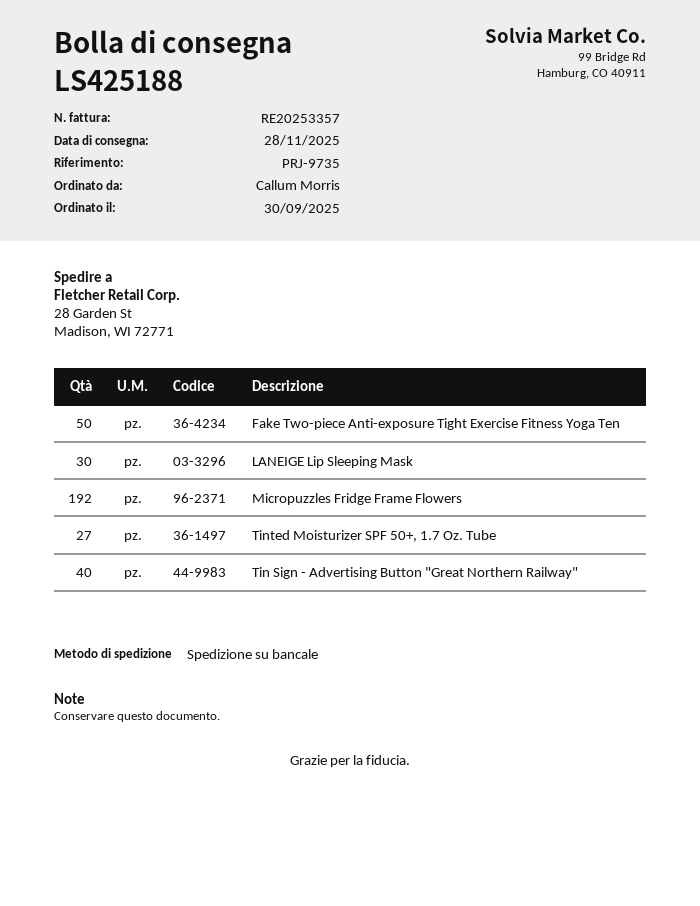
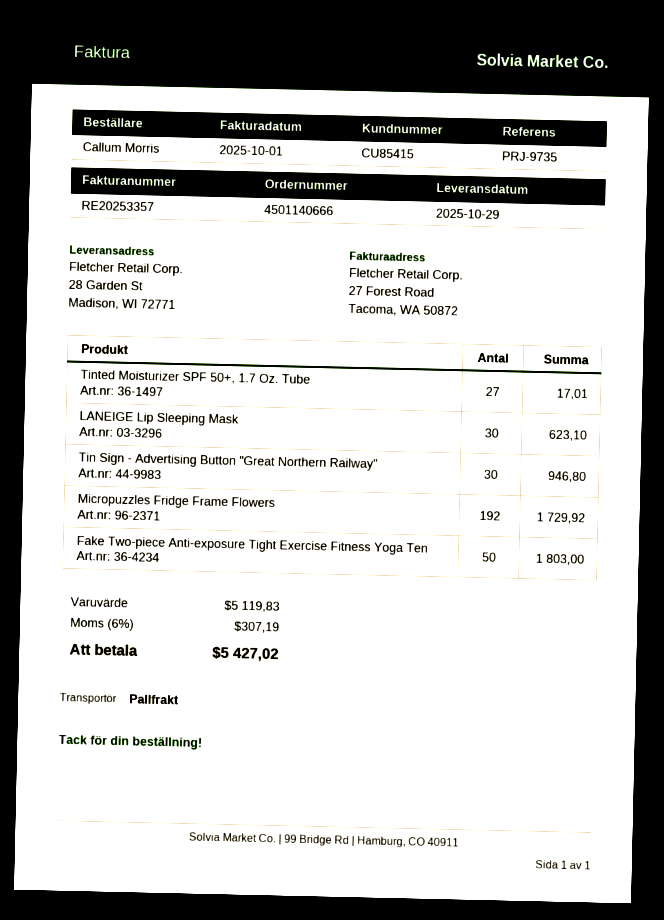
delivery date: 2025-11-28 -> 2025-10-29
Tin Sign - Advertising Button "Great Northern Railway": 40 -> 30

